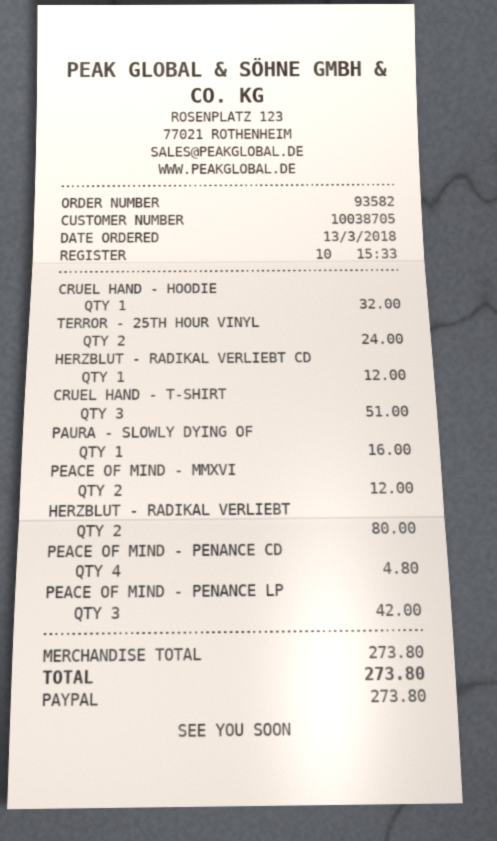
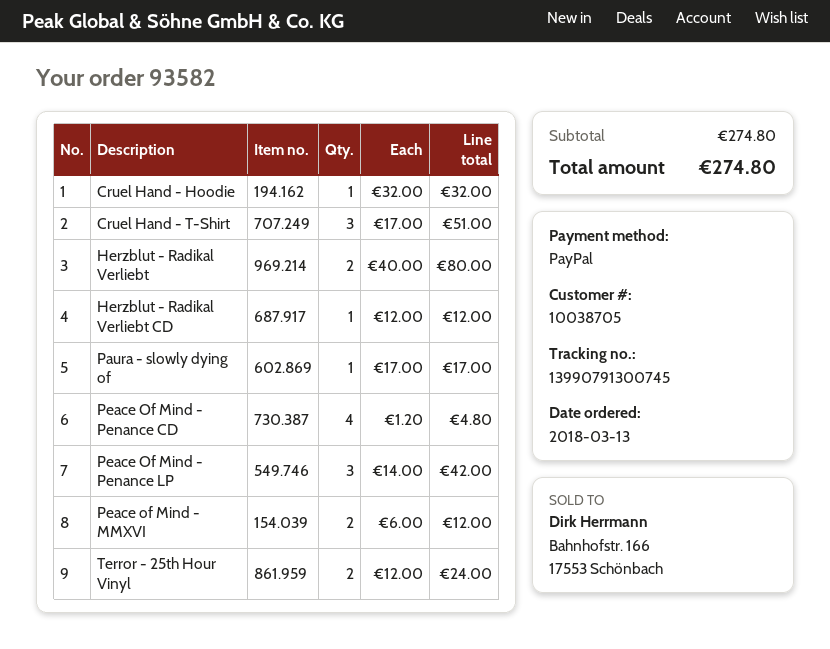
PAURA - SLOWLY DYING OF: 1 for 16.00 -> 1 for 17.00
subtotal: 273.80 -> 274.80
total: 273.80 -> 274.80

